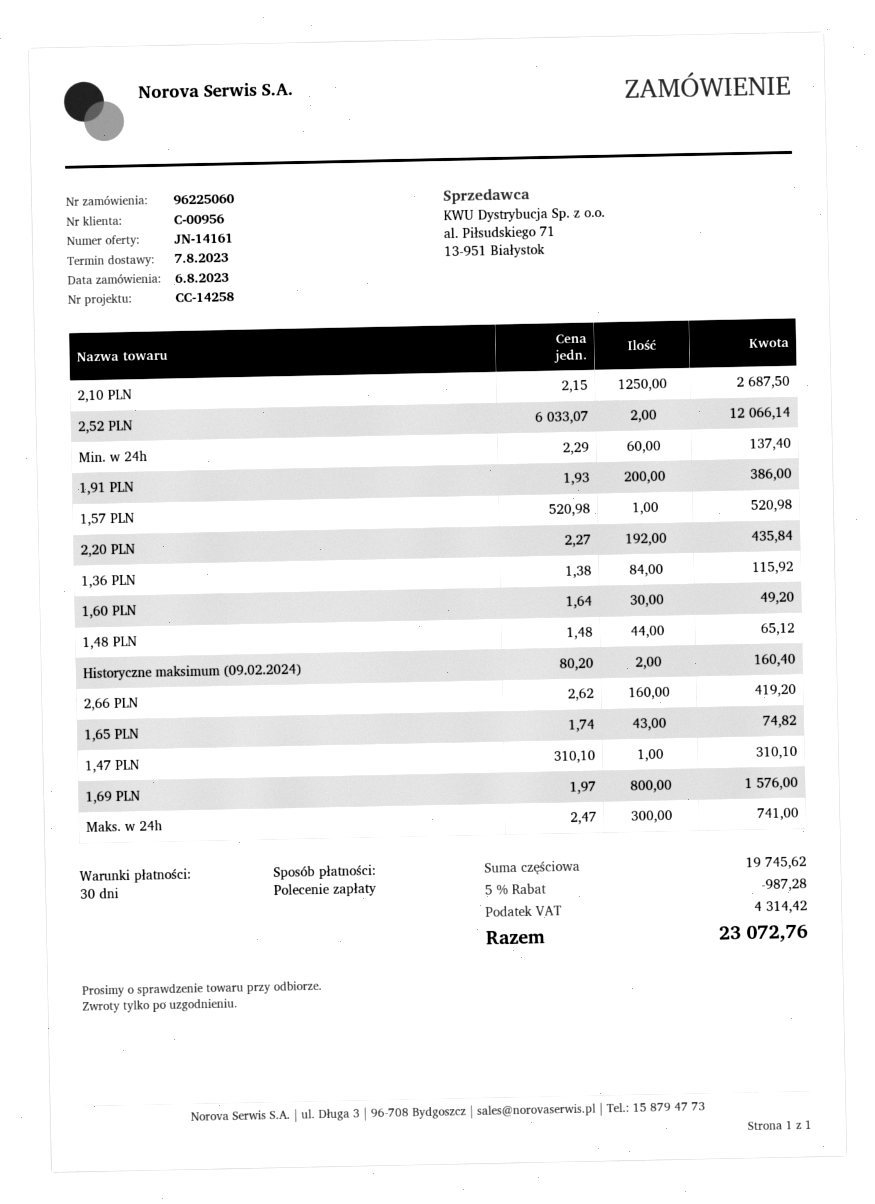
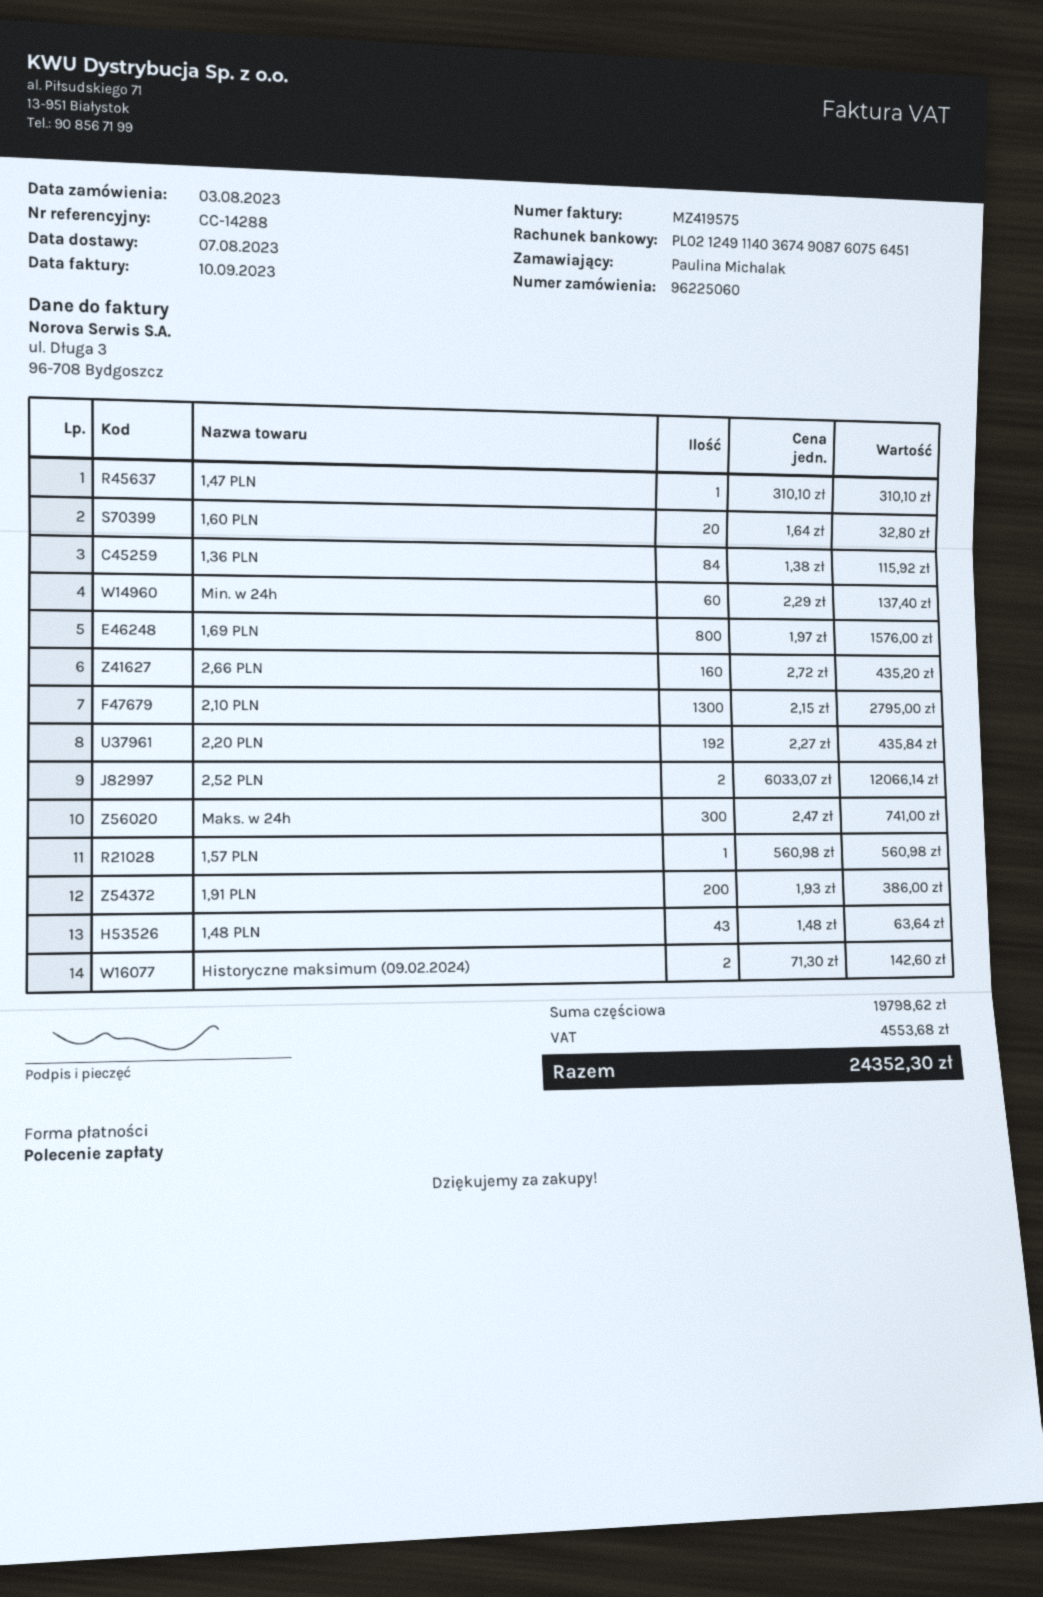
order date: 2023-08-06 -> 2023-08-03
reference: CC-14258 -> CC-14288
2,10 PLN: 1250 x 2.15 = 2687.50 -> 1300 x 2.15 = 2795.00
1,57 PLN: 1 x 520.98 = 520.98 -> 1 x 560.98 = 560.98
1,60 PLN: 30 x 1.64 = 49.20 -> 20 x 1.64 = 32.80
1,48 PLN: 44 x 1.48 = 65.12 -> 43 x 1.48 = 63.64
Historyczne maksimum (09.02.2024): 2 x 80.20 = 160.40 -> 2 x 71.30 = 142.60
2,66 PLN: 160 x 2.62 = 419.20 -> 160 x 2.72 = 435.20
1,65 PLN: 43 x 1.74 = 74.82 -> none
subtotal: 19745.62 -> 19798.62
discount: 5% = 987.28 -> none
tax: 4314.42 -> 4553.68
total: 23072.76 -> 24352.30

